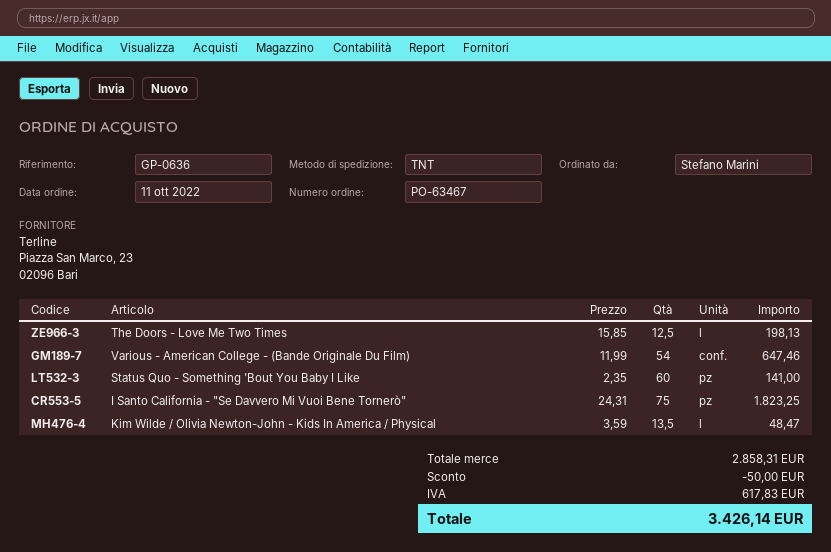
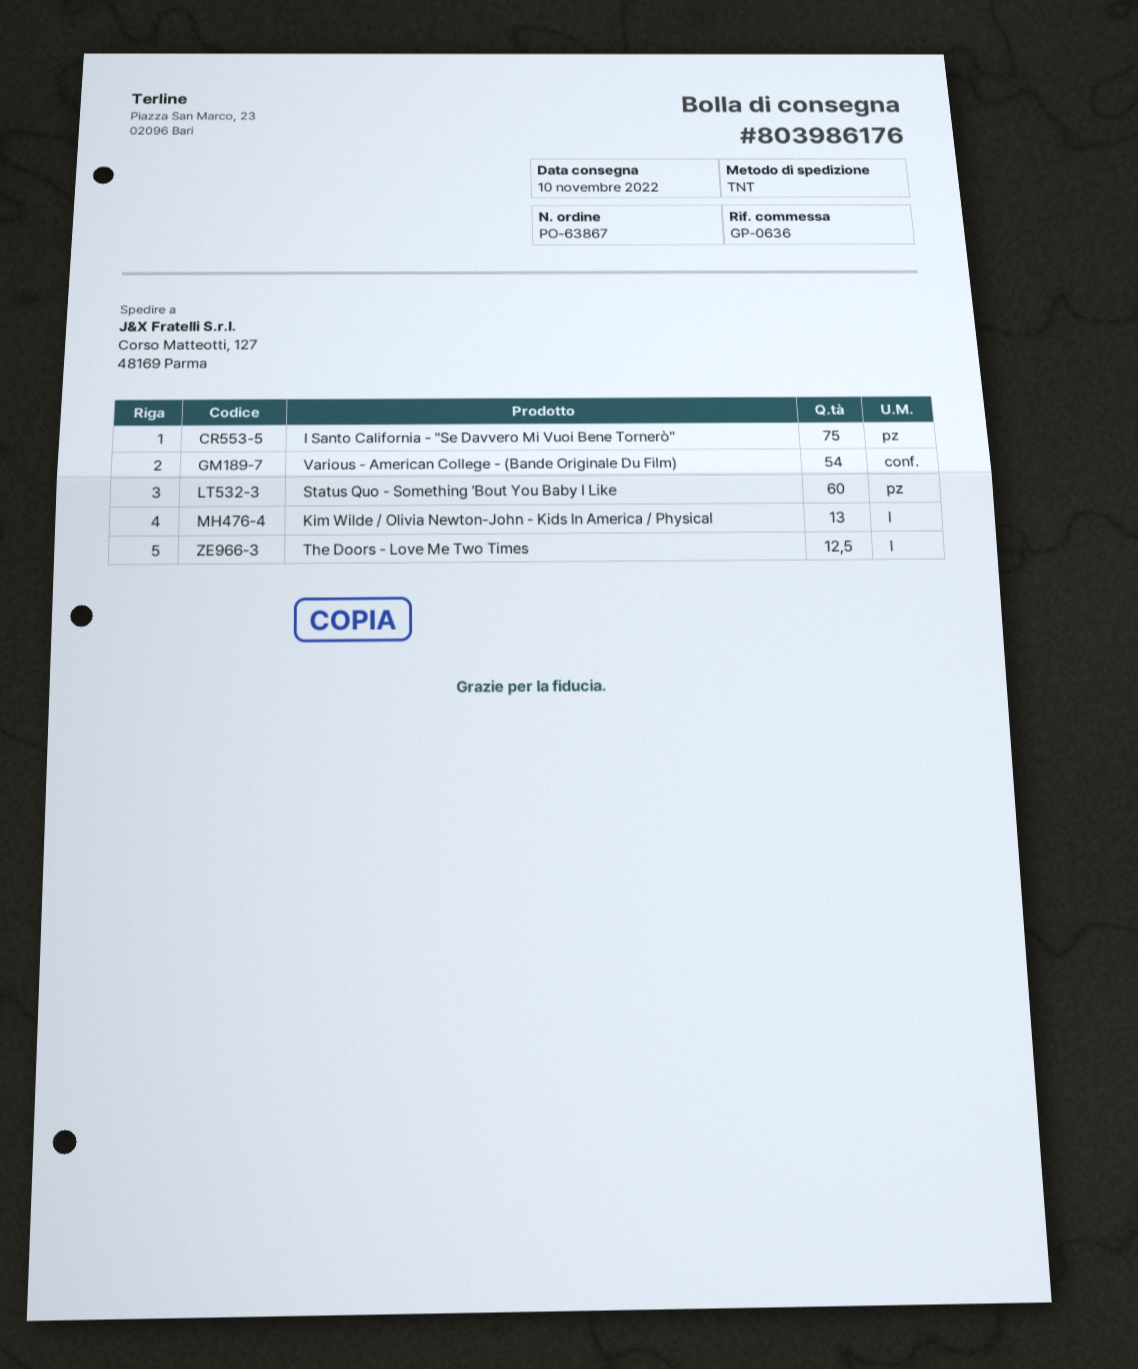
order number: PO-63467 -> PO-63867
Kim Wilde / Olivia Newton-John - Kids In America / Physical: 13.5 -> 13

